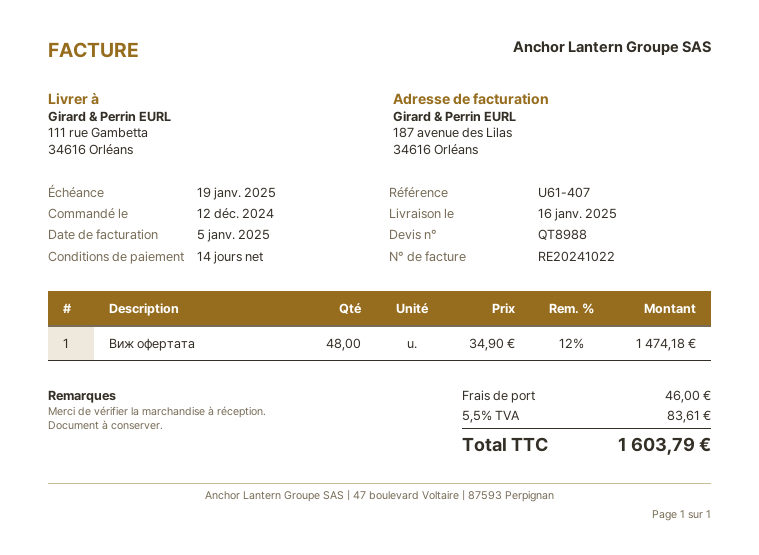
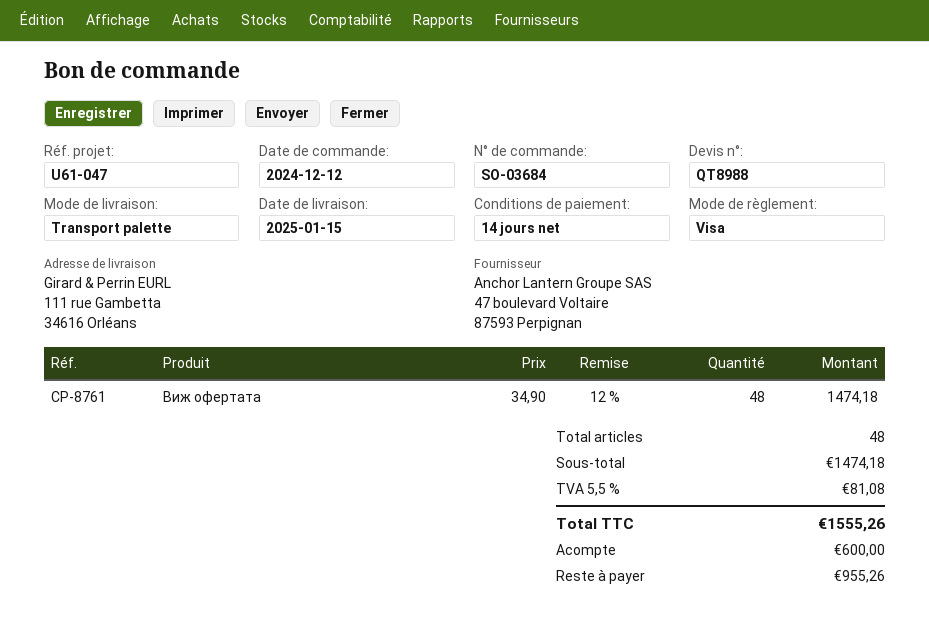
delivery date: 2025-01-16 -> 2025-01-15
reference: U61-407 -> U61-047
shipping: 46.00 -> none
tax: 5.5% = 83.61 -> 5.5% = 81.08
total: 1603.79 -> 1555.26

